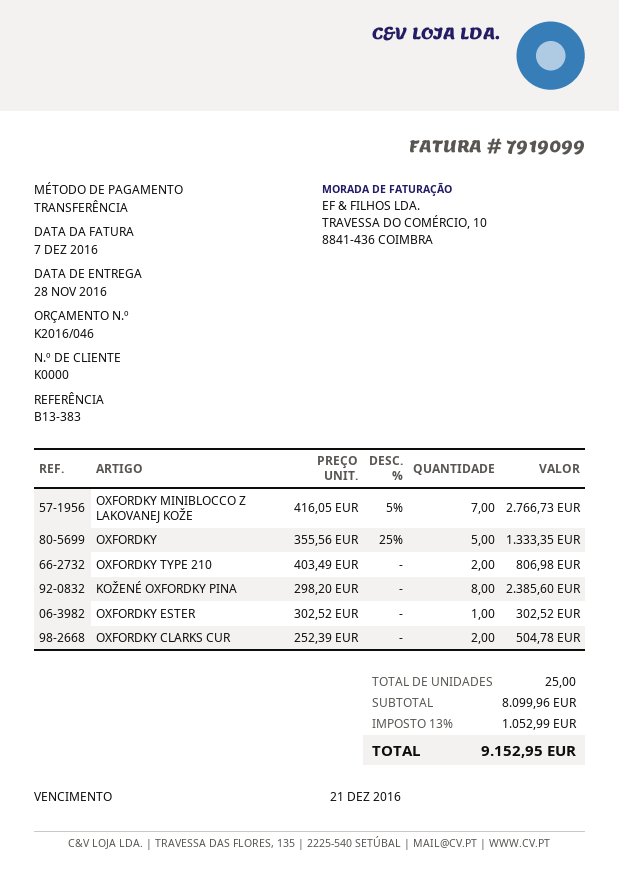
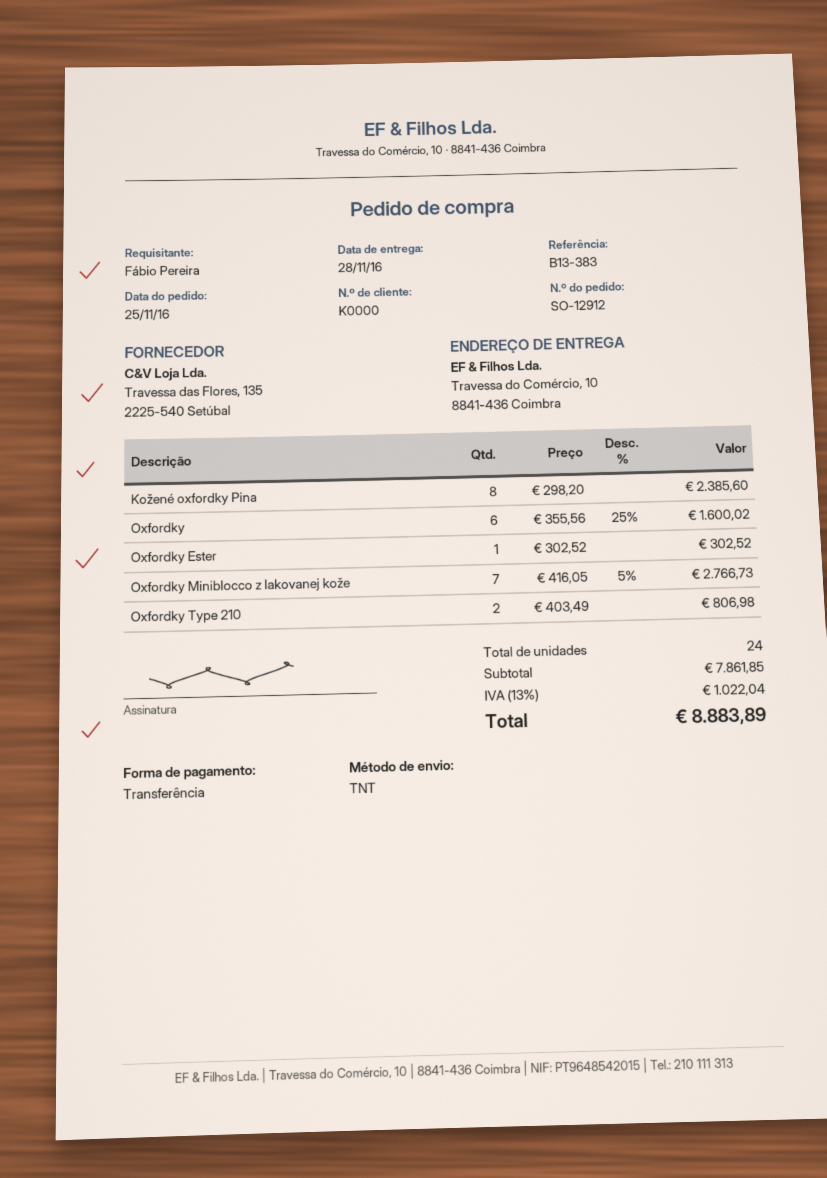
OXFORDKY: 5 x 355.56 - 25% = 1333.35 -> 6 x 355.56 - 25% = 1600.02
OXFORDKY CLARKS CUR: 2 x 252.39 = 504.78 -> none
total quantity: 25 -> 24
subtotal: 8099.96 -> 7861.85
tax: 13% = 1052.99 -> 13% = 1022.04
total: 9152.95 -> 8883.89

